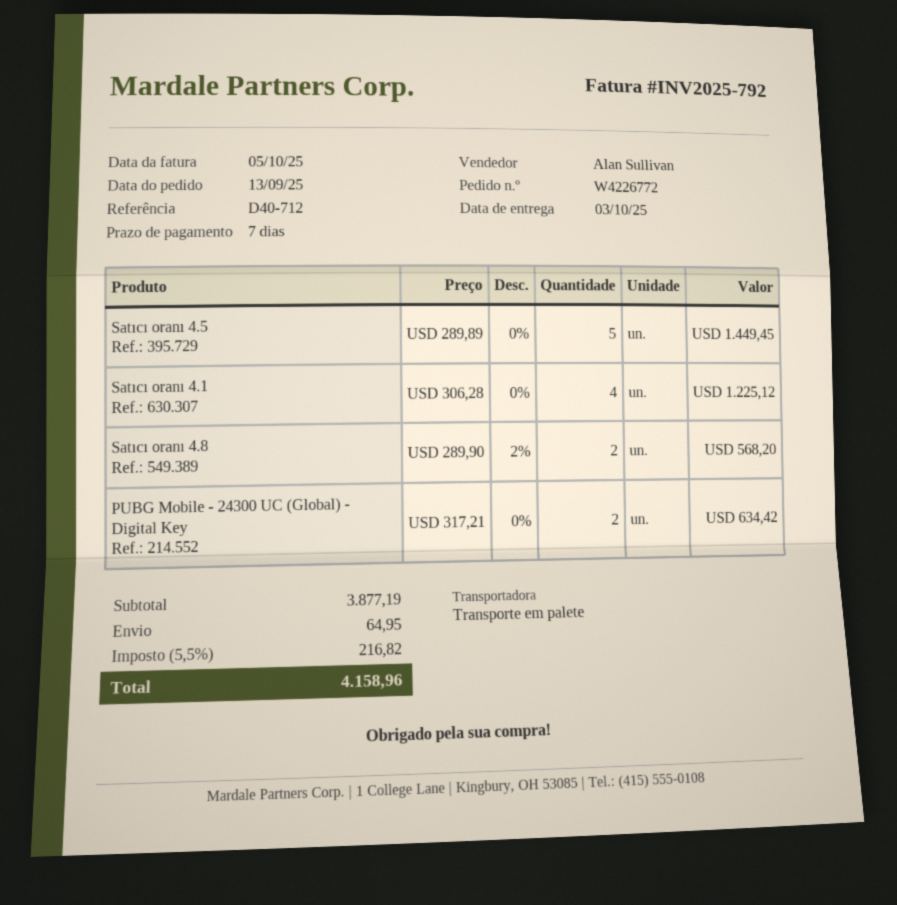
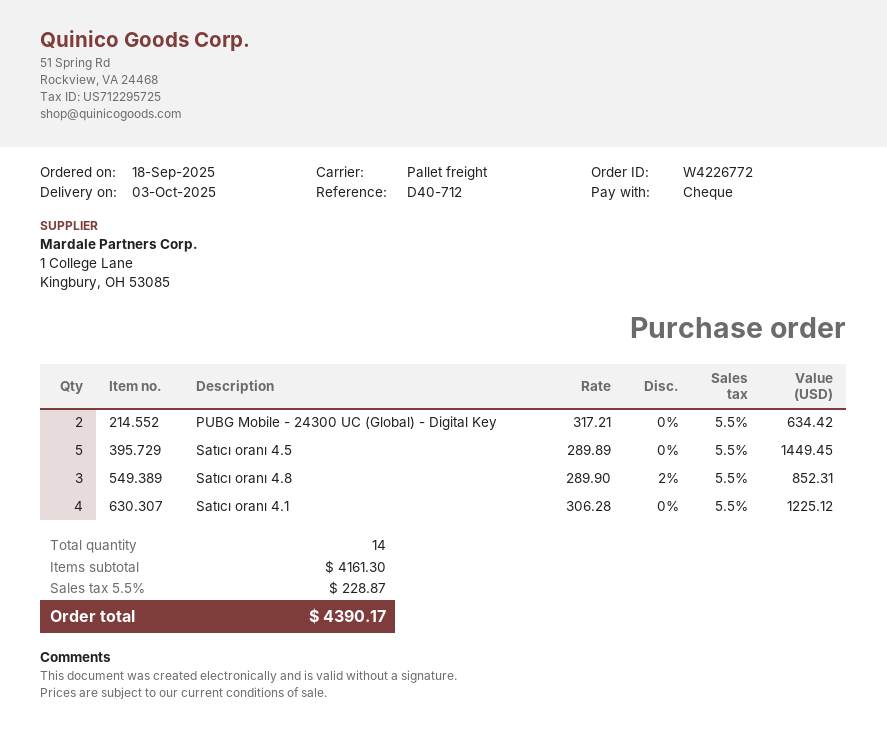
order date: 2025-09-13 -> 2025-09-18
Satıcı oranı 4.8: 2 x 289.90 - 2% = 568.20 -> 3 x 289.90 - 2% = 852.31
subtotal: 3877.19 -> 4161.30
shipping: 64.95 -> none
tax: 5.5% = 216.82 -> 5.5% = 228.87
total: 4158.96 -> 4390.17

